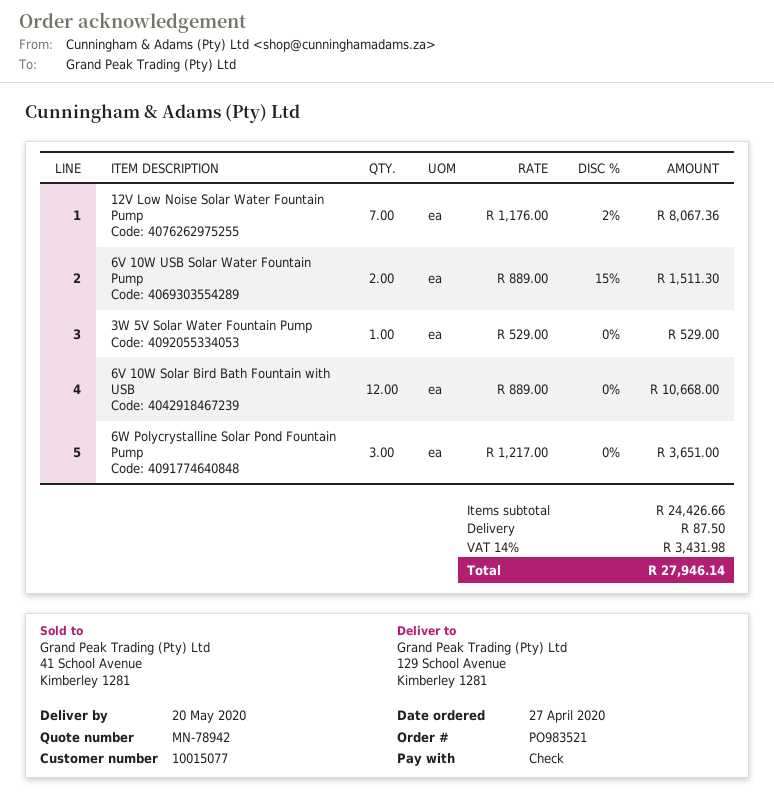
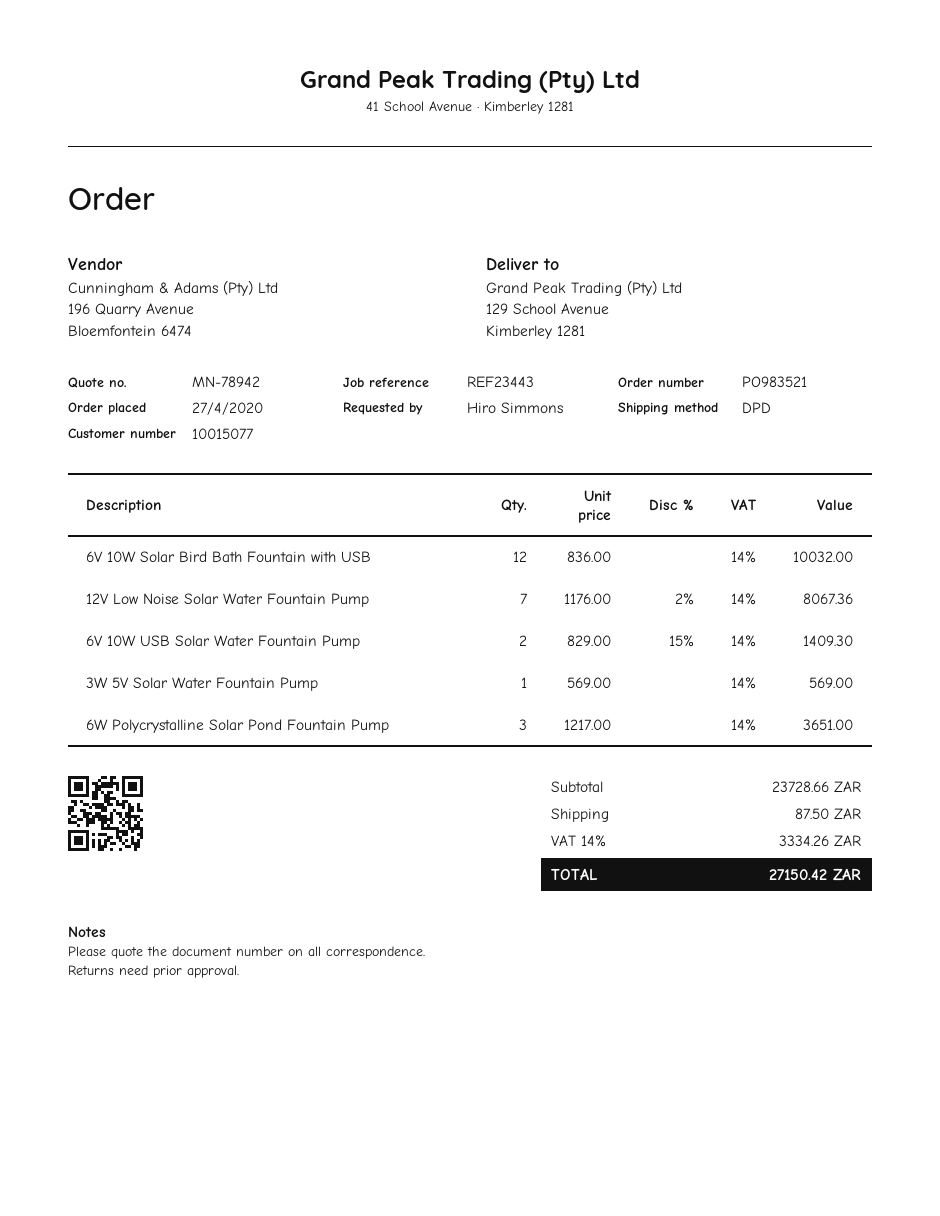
6V 10W USB Solar Water Fountain Pump: 2 x 889.00 - 15% = 1511.30 -> 2 x 829.00 - 15% = 1409.30
3W 5V Solar Water Fountain Pump: 1 x 529.00 = 529.00 -> 1 x 569.00 = 569.00
6V 10W Solar Bird Bath Fountain with USB: 12 x 889.00 = 10668.00 -> 12 x 836.00 = 10032.00
subtotal: 24426.66 -> 23728.66
tax: 14% = 3431.98 -> 14% = 3334.26
total: 27946.14 -> 27150.42

